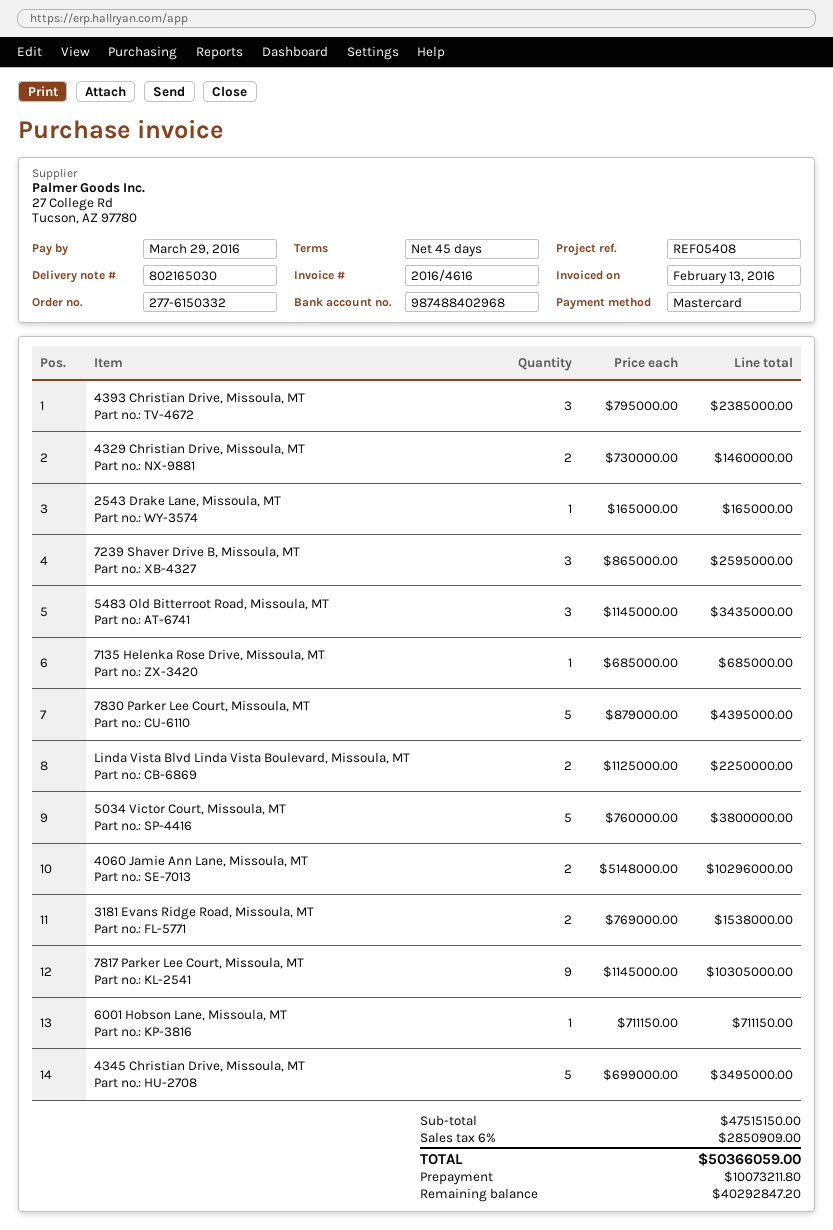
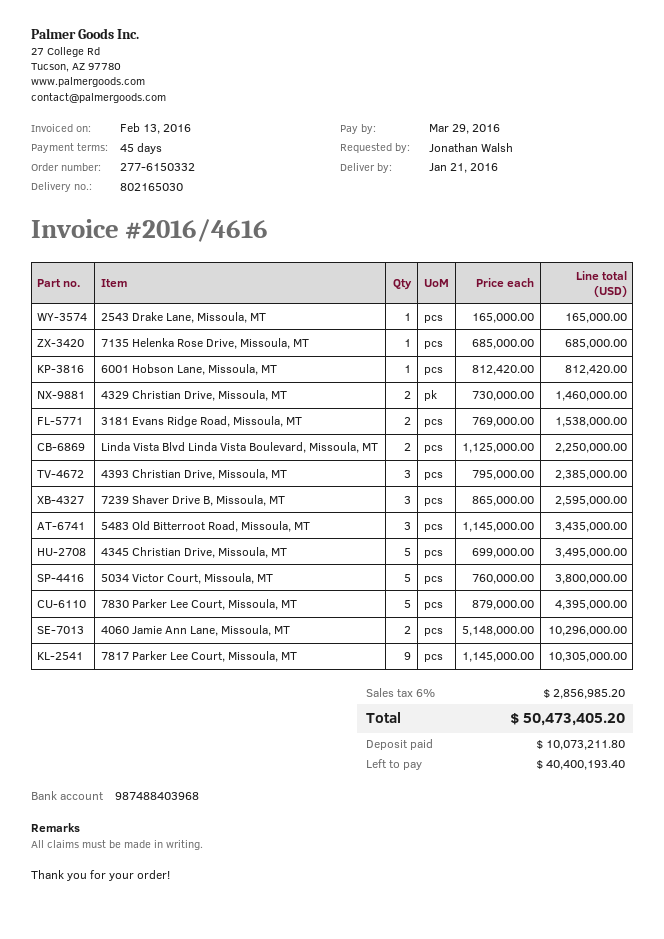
bank account: 987488402968 -> 987488403968
6001 Hobson Lane, Missoula, MT: 1 x 711150.00 = 711150.00 -> 1 x 812420.00 = 812420.00
tax: 6% = 2850909.00 -> 6% = 2856985.20
total: 50366059.00 -> 50473405.20
balance: 40292847.20 -> 40400193.40

